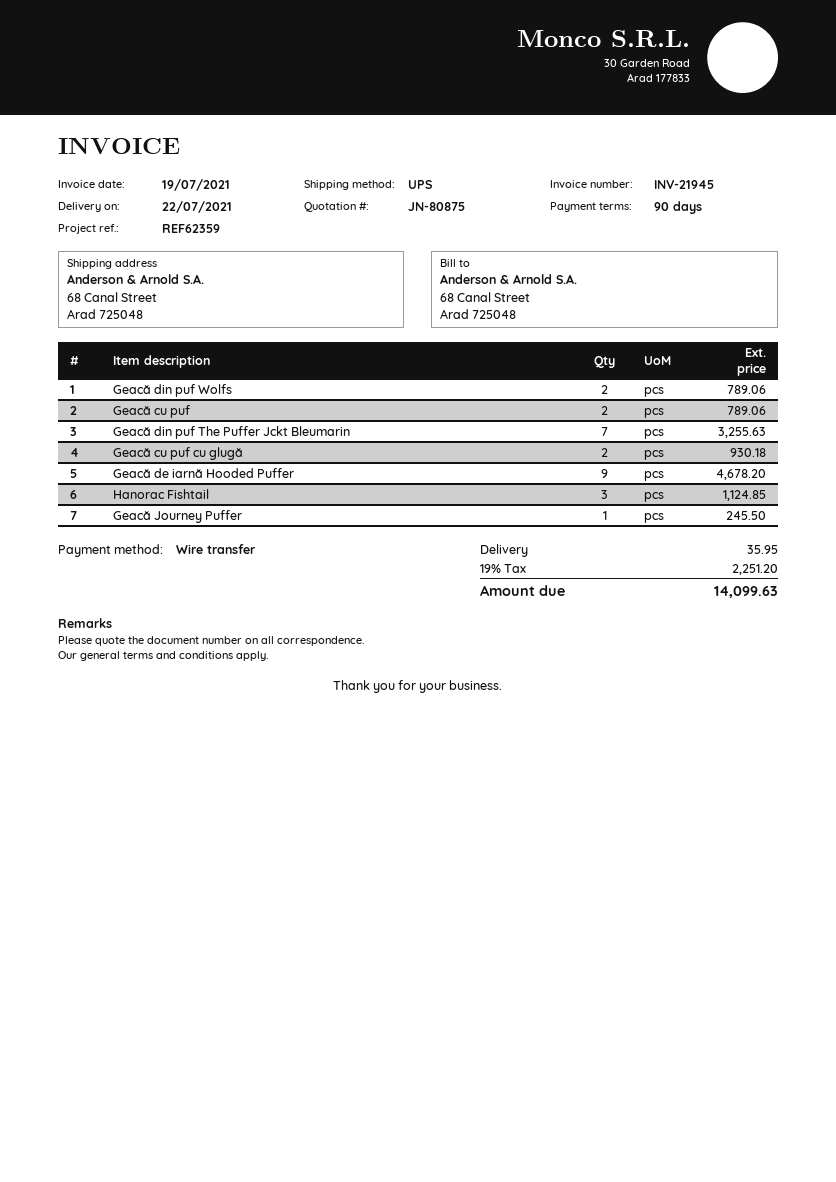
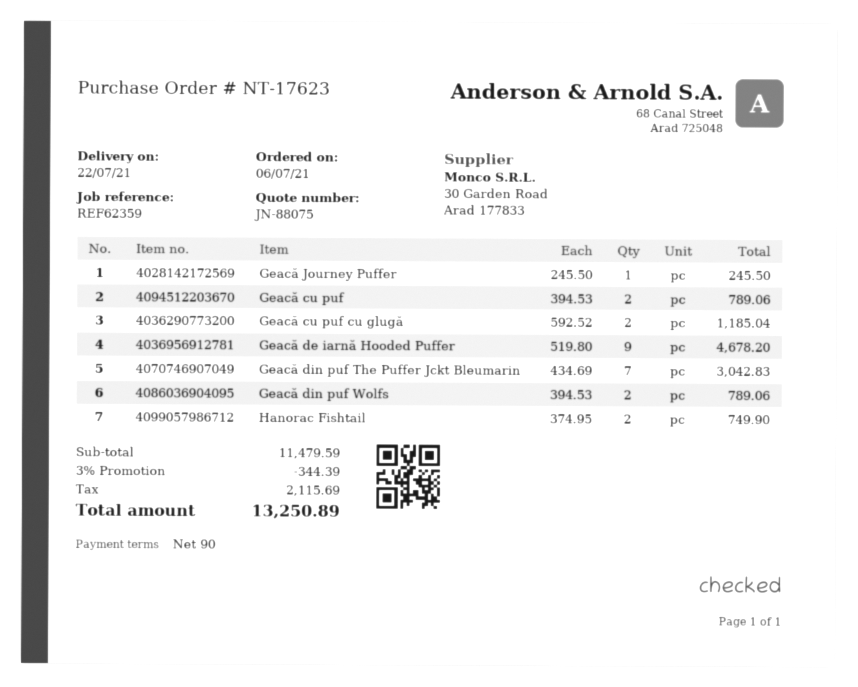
quote number: JN-80875 -> JN-88075
Geacă din puf The Puffer Jckt Bleumarin: 7 for 3255.63 -> 7 for 3042.83
Geacă cu puf cu glugă: 2 for 930.18 -> 2 for 1185.04
Hanorac Fishtail: 3 for 1124.85 -> 2 for 749.90
discount: none -> 3% = 344.39
shipping: 35.95 -> none
tax: 2251.20 -> 2115.69
total: 14099.63 -> 13250.89

